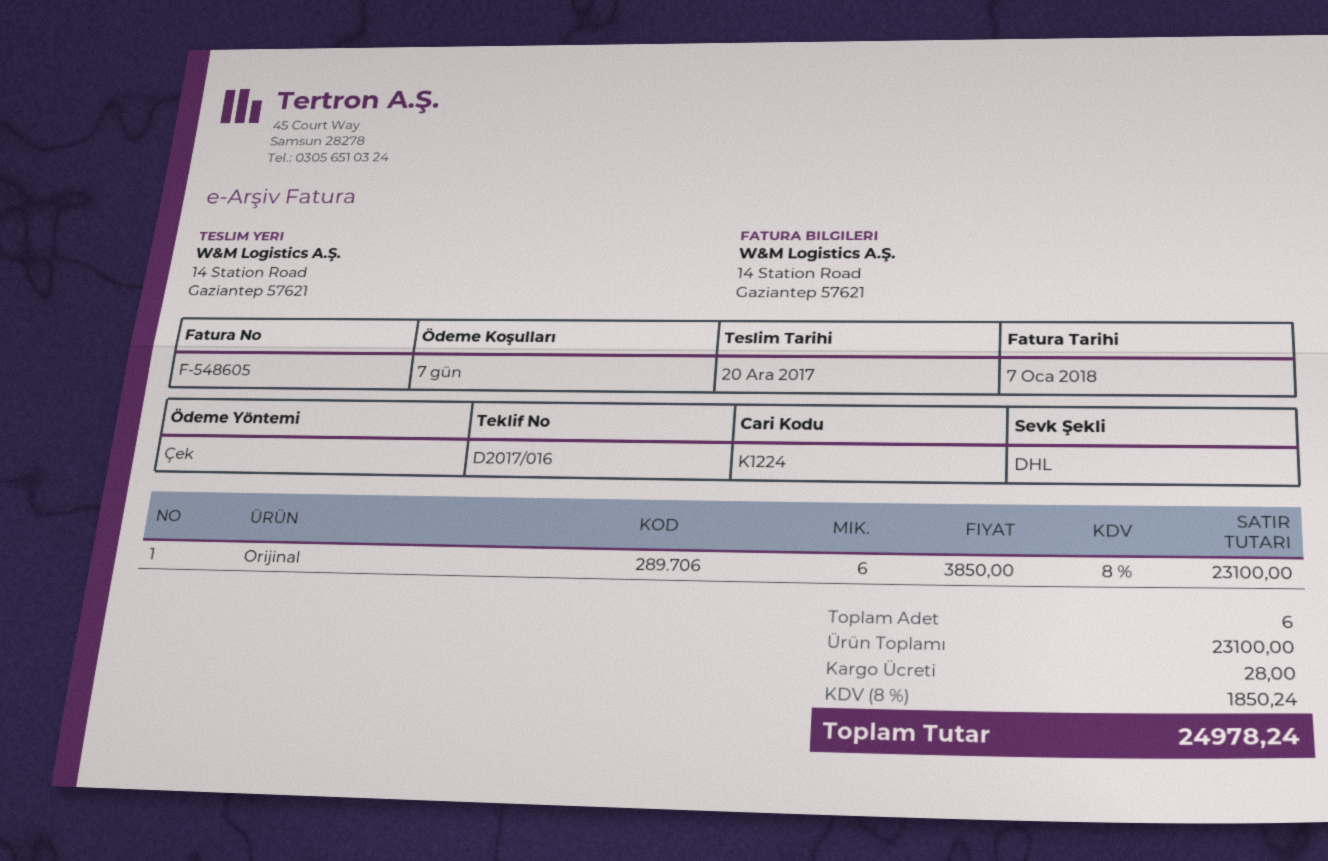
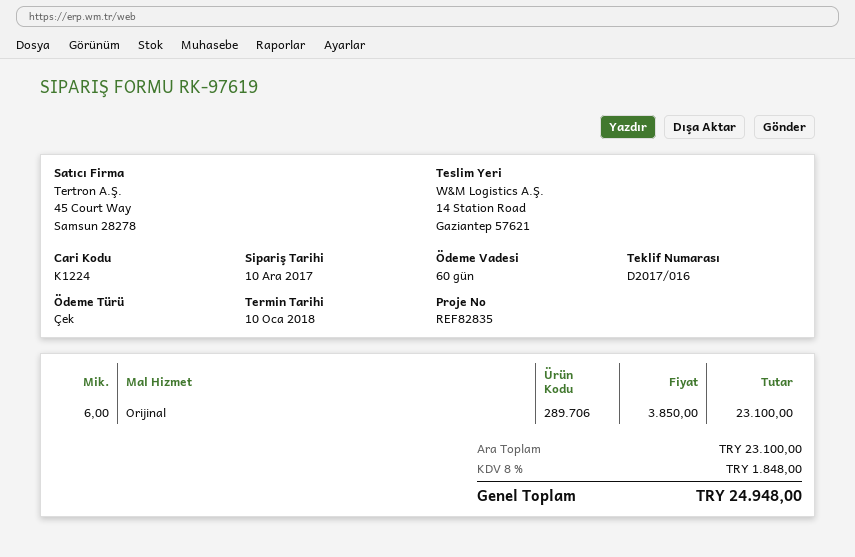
delivery date: 2017-12-20 -> 2018-01-10
payment terms: 7 days -> 60 days
shipping: 28.00 -> none
tax: 8% = 1850.24 -> 8% = 1848.00
total: 24978.24 -> 24948.00

